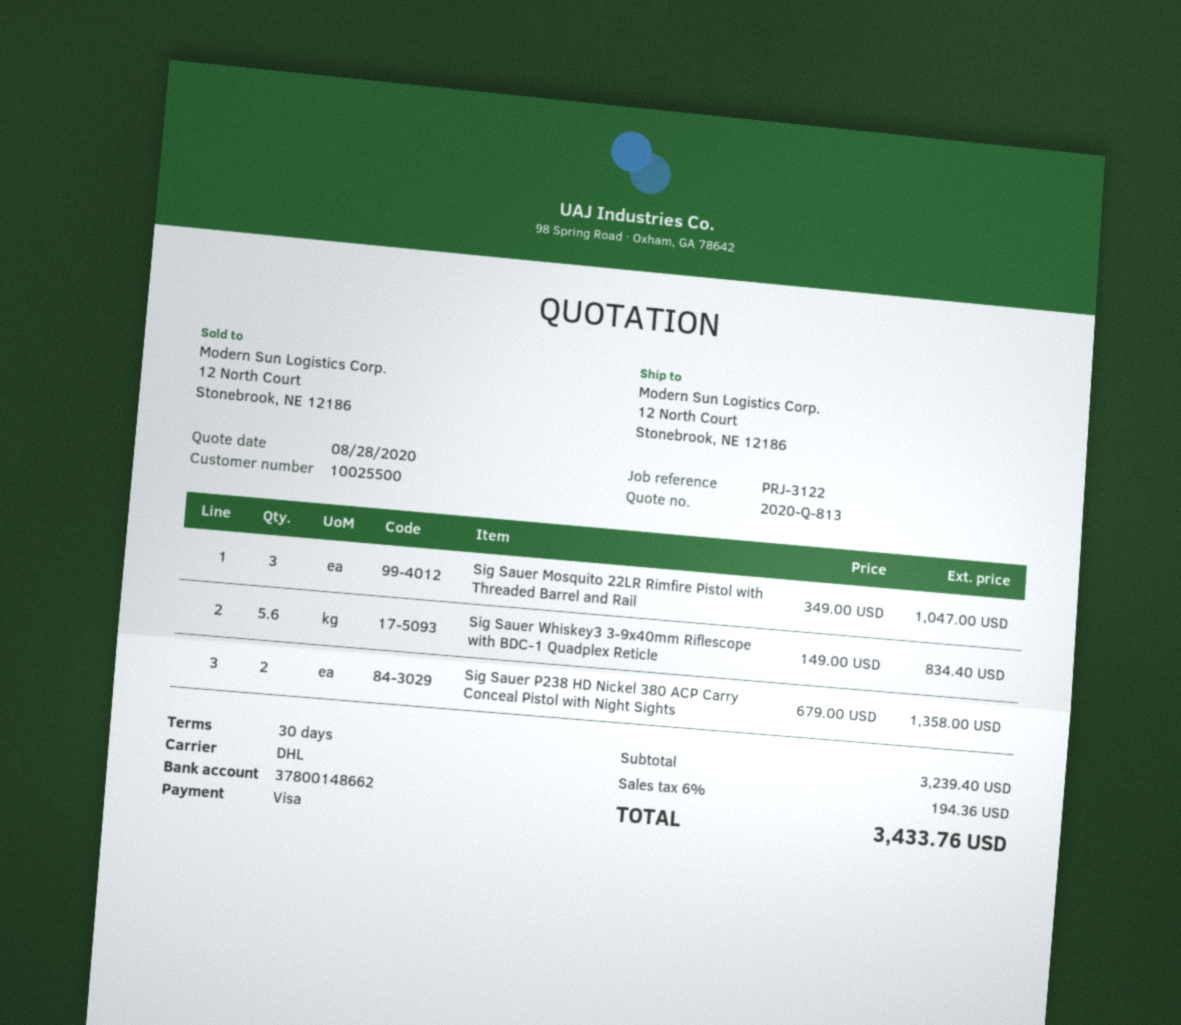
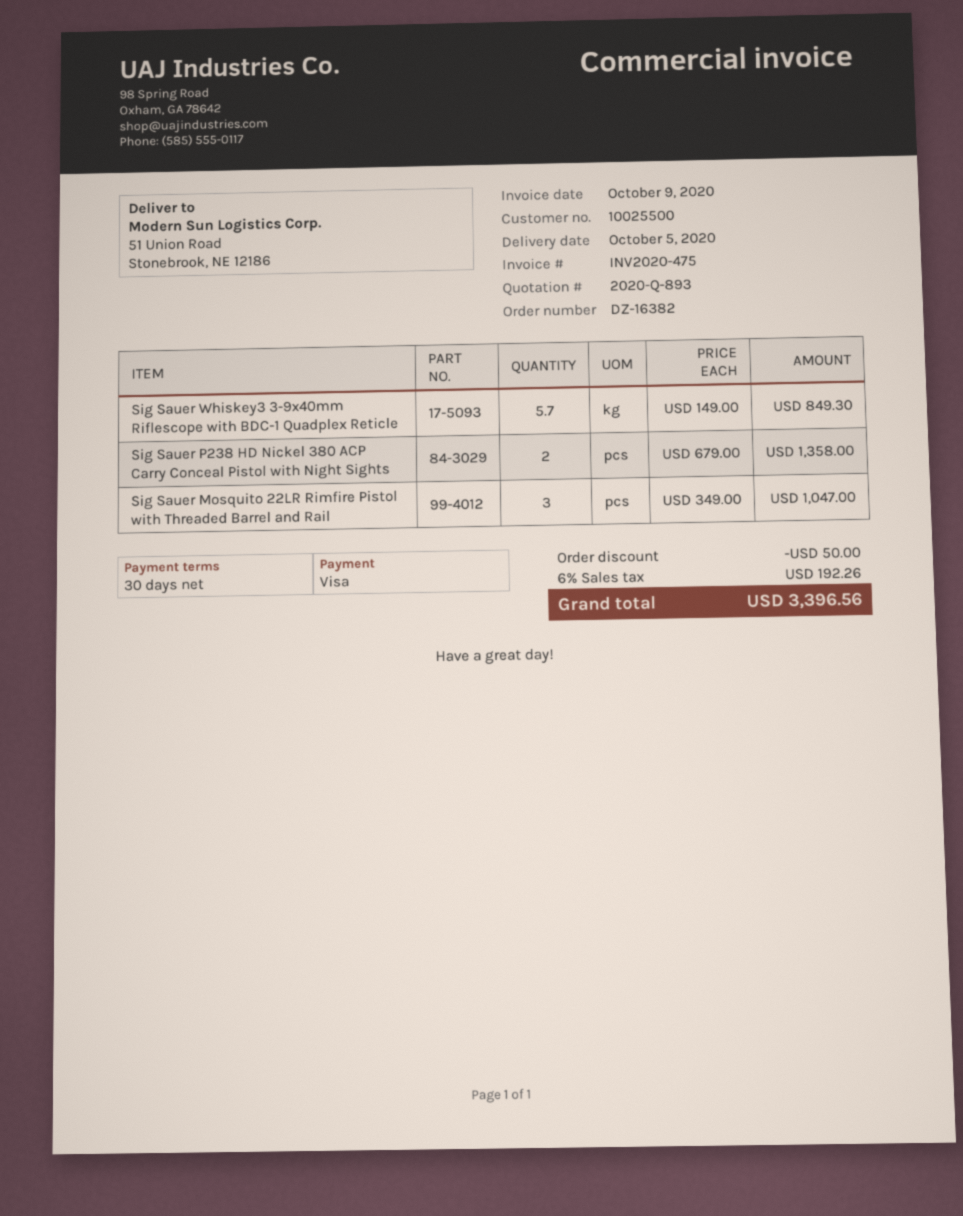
quote number: 2020-Q-813 -> 2020-Q-893
ship to: 12 North Court, Stonebrook, NE 12186 -> 51 Union Road, Stonebrook, NE 12186
Sig Sauer Whiskey3 3-9x40mm Riflescope with BDC-1 Quadplex Reticle: 5.6 x 149.00 = 834.40 -> 5.7 x 149.00 = 849.30
discount: none -> 50.00
tax: 6% = 194.36 -> 6% = 192.26
total: 3433.76 -> 3396.56

